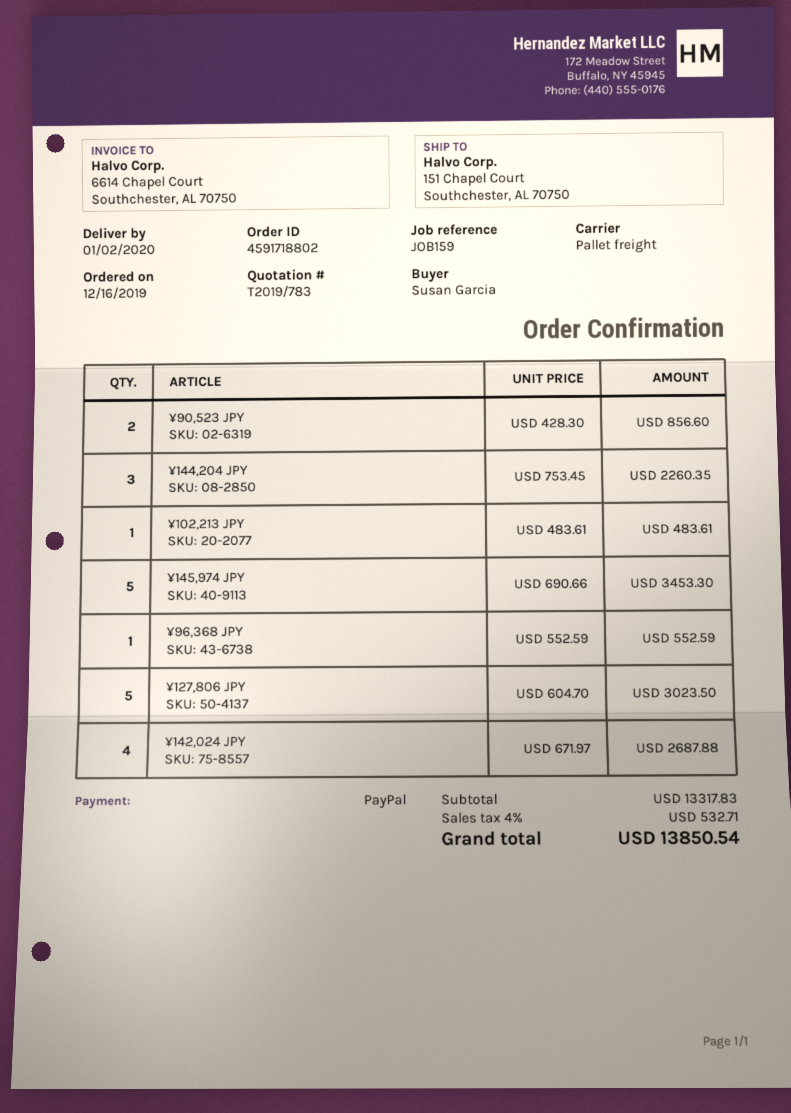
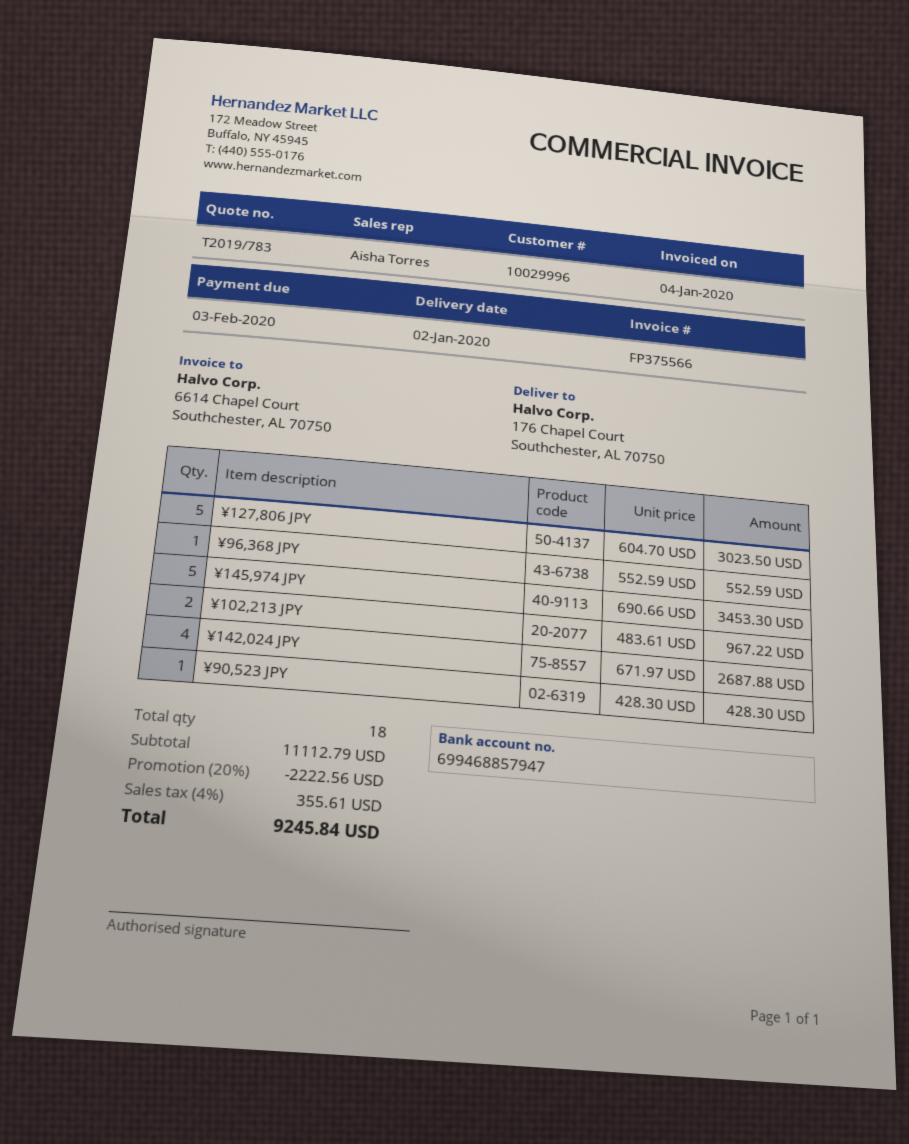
ship to: 151 Chapel Court, Southchester, AL 70750 -> 176 Chapel Court, Southchester, AL 70750
¥90,523 JPY: 2 x 428.30 = 856.60 -> 1 x 428.30 = 428.30
¥144,204 JPY: 3 x 753.45 = 2260.35 -> none
¥102,213 JPY: 1 x 483.61 = 483.61 -> 2 x 483.61 = 967.22
subtotal: 13317.83 -> 11112.79
discount: none -> 20% = 2222.56
tax: 4% = 532.71 -> 4% = 355.61
total: 13850.54 -> 9245.84

